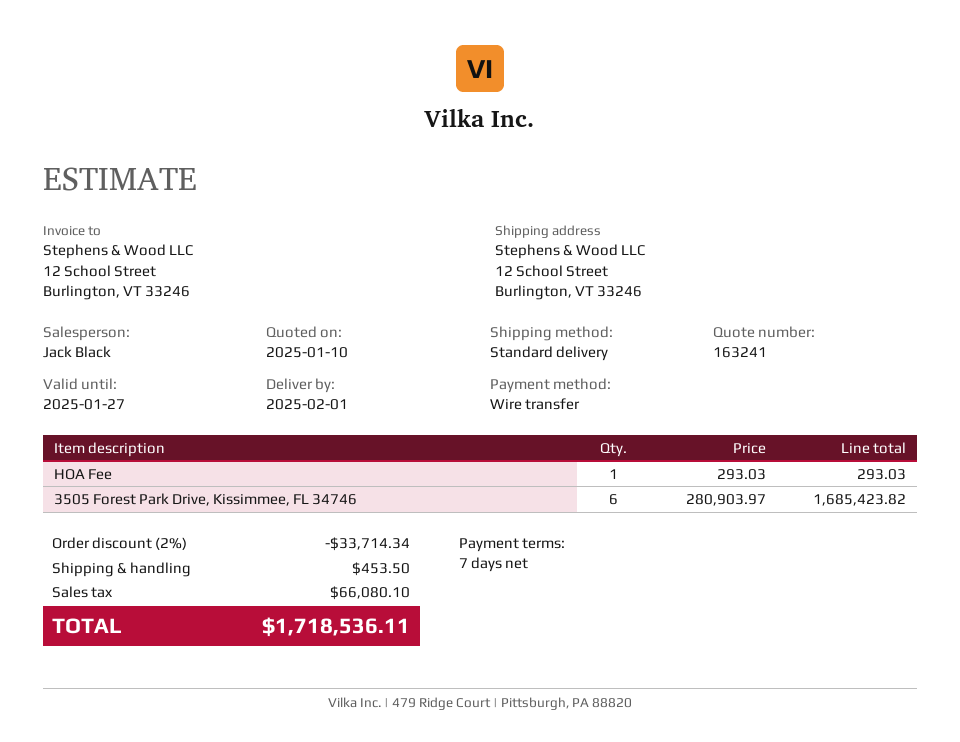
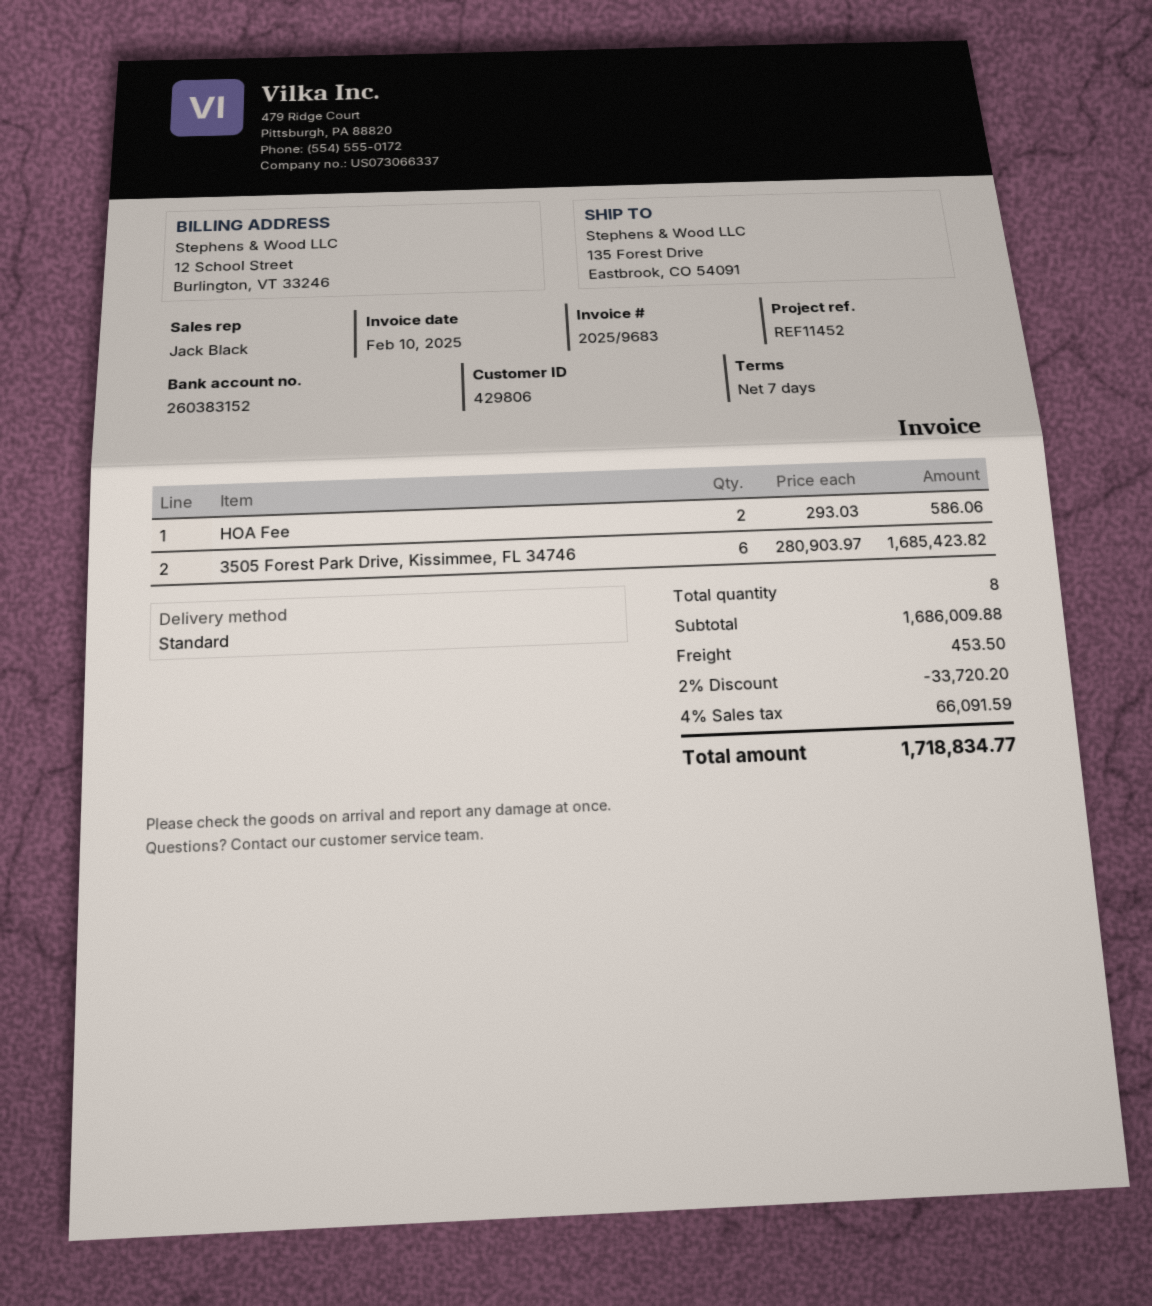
ship to: 12 School Street, Burlington, VT 33246 -> 135 Forest Drive, Eastbrook, CO 54091
HOA Fee: 1 x 293.03 = 293.03 -> 2 x 293.03 = 586.06
discount: 2% = 33714.34 -> 2% = 33720.20
tax: 66080.10 -> 66091.59
total: 1718536.11 -> 1718834.77

